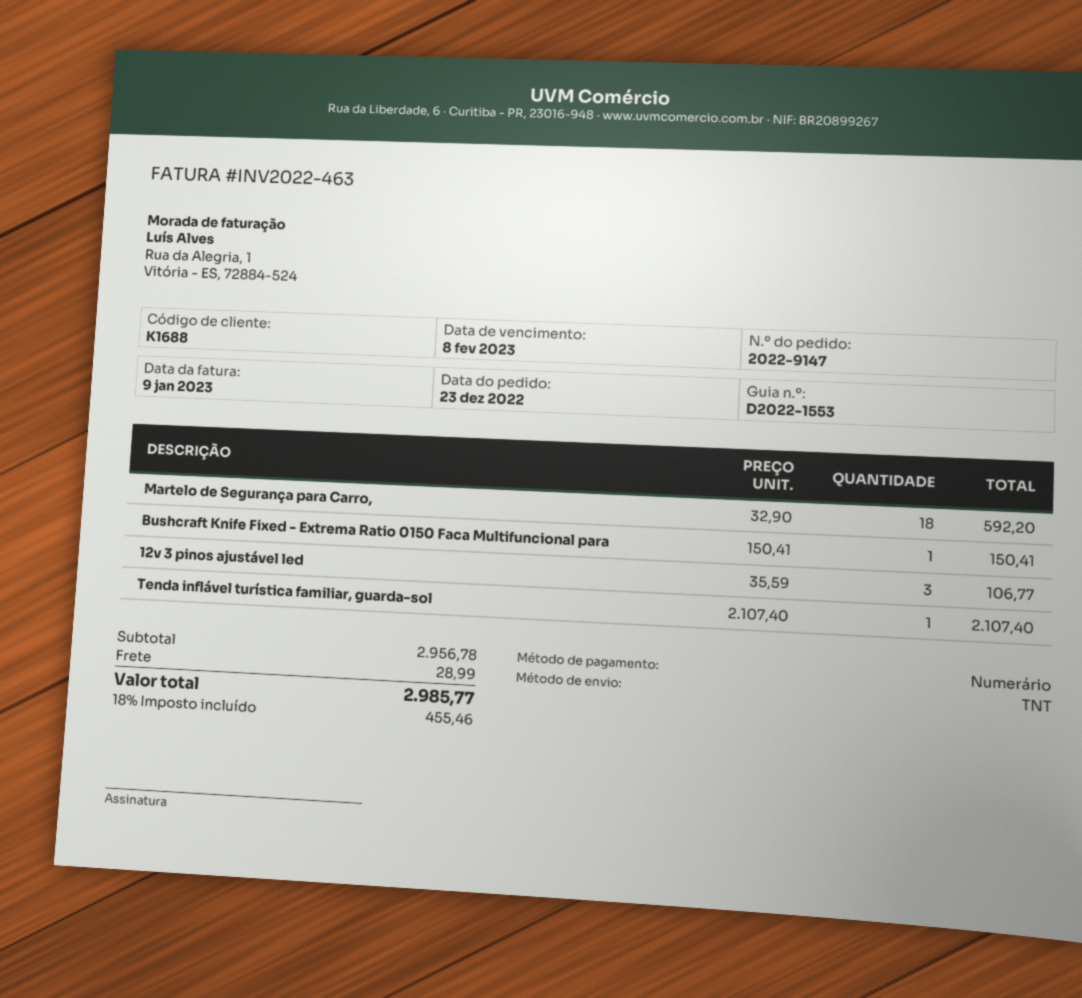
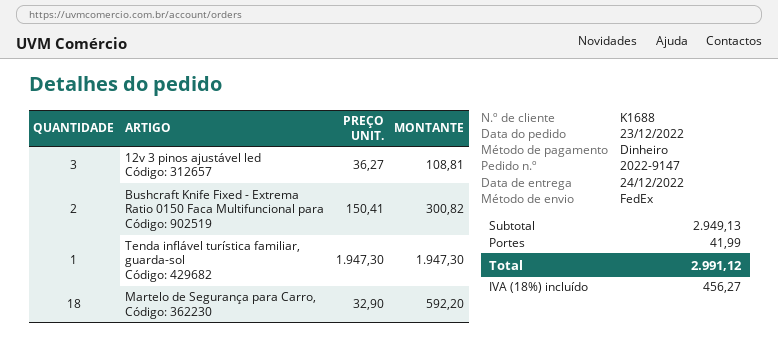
shipping method: TNT -> FedEx
Bushcraft Knife Fixed - Extrema Ratio 0150 Faca Multifuncional para: 1 x 150.41 = 150.41 -> 2 x 150.41 = 300.82
12v 3 pinos ajustável led: 3 x 35.59 = 106.77 -> 3 x 36.27 = 108.81
Tenda inflável turística familiar, guarda-sol: 1 x 2107.40 = 2107.40 -> 1 x 1947.30 = 1947.30
subtotal: 2956.78 -> 2949.13
shipping: 28.99 -> 41.99
tax: 18% = 455.46 -> 18% = 456.27
total: 2985.77 -> 2991.12

